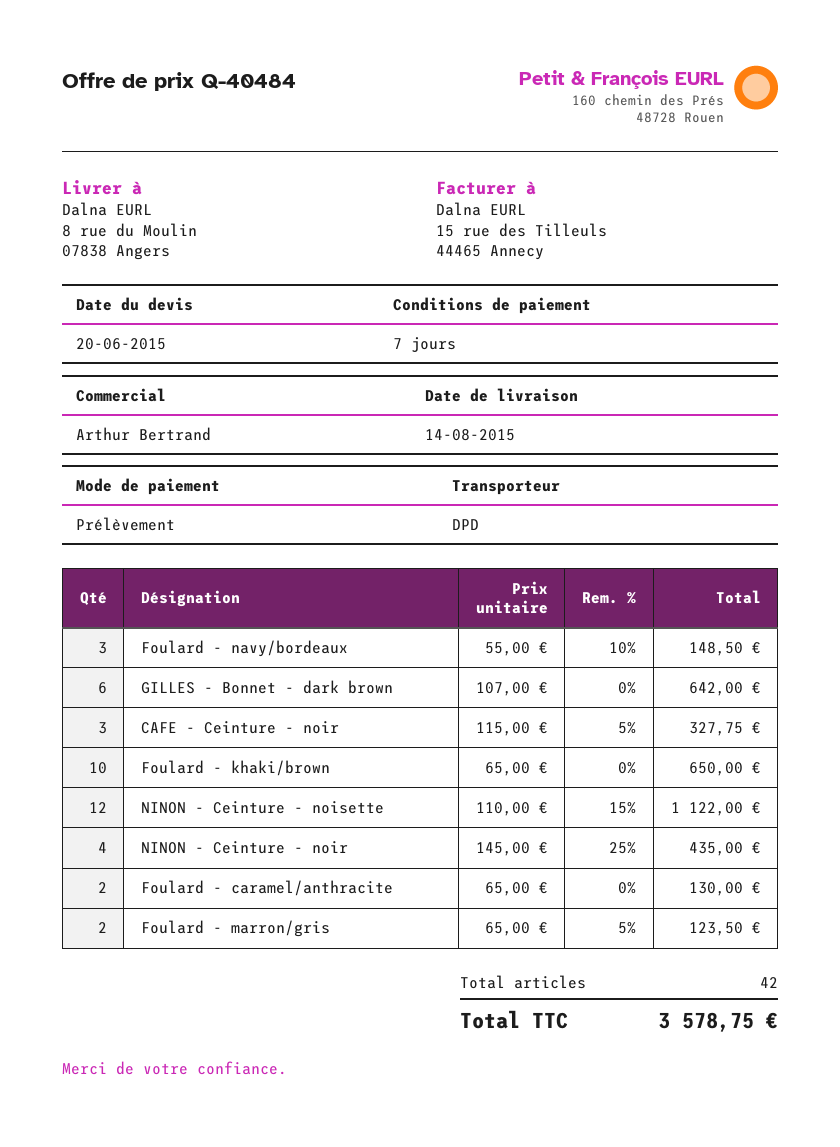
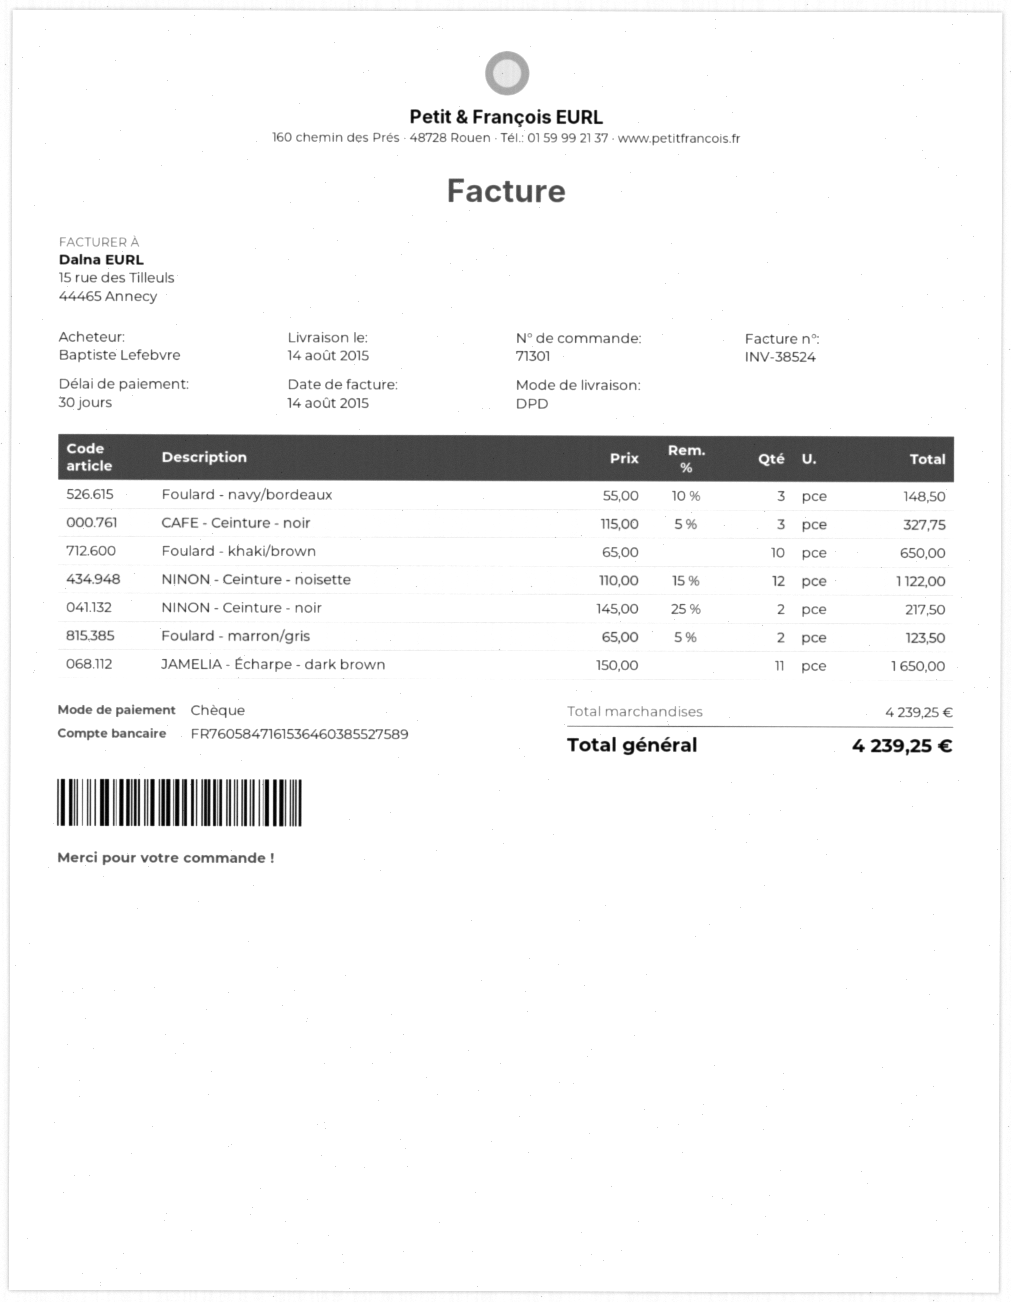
payment terms: 7 days -> 30 days
payment method: direct debit -> cheque
GILLES - Bonnet - dark brown: 6 x 107.00 = 642.00 -> none
NINON - Ceinture - noir: 4 x 145.00 - 25% = 435.00 -> 2 x 145.00 - 25% = 217.50
Foulard - caramel/anthracite: 2 x 65.00 = 130.00 -> none
JAMELIA - Écharpe - dark brown: none -> 11 x 150.00 = 1650.00
total: 3578.75 -> 4239.25

